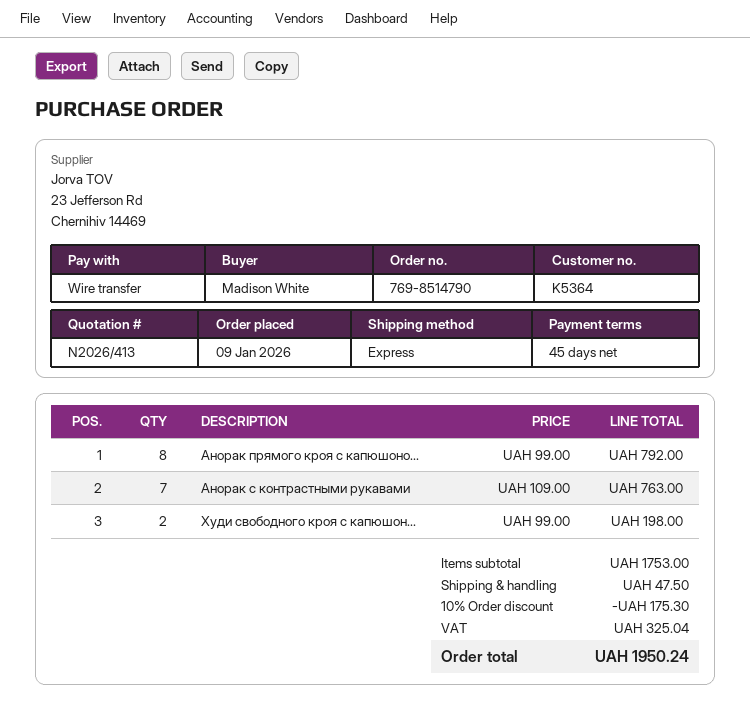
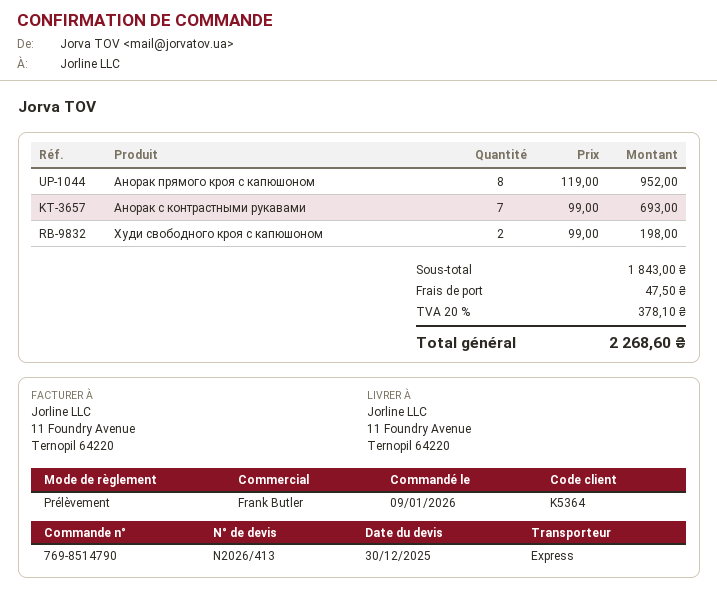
payment method: bank transfer -> direct debit
Анорак прямого кроя с капюшоно...: 8 x 99.00 = 792.00 -> 8 x 119.00 = 952.00
Анорак с контрастными рукавами: 7 x 109.00 = 763.00 -> 7 x 99.00 = 693.00
subtotal: 1753.00 -> 1843.00
discount: 10% = 175.30 -> none
tax: 325.04 -> 378.10
total: 1950.24 -> 2268.60

